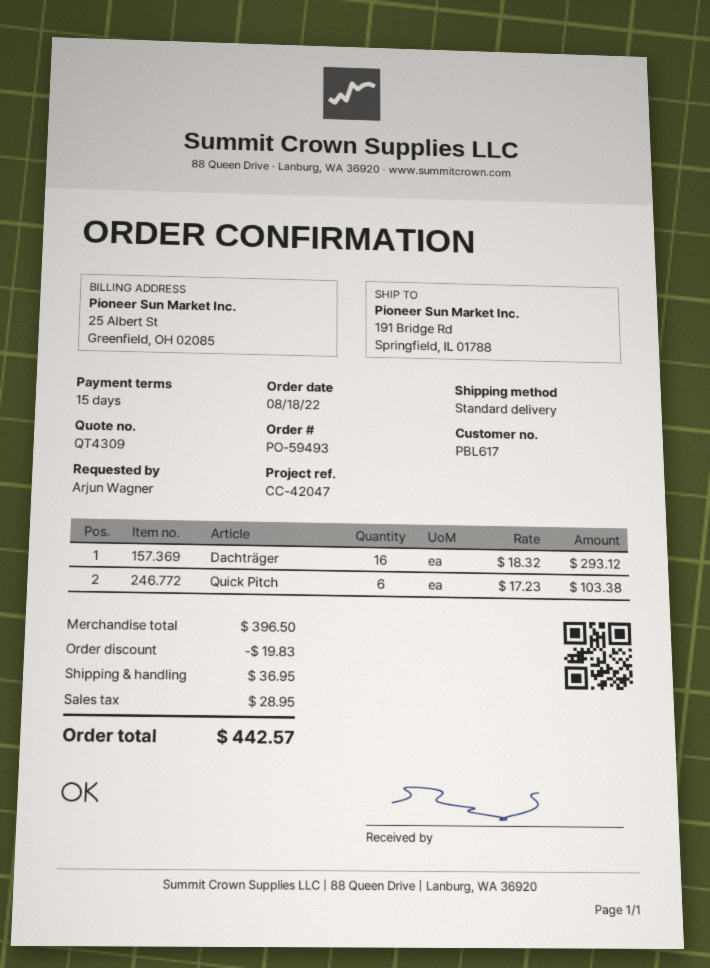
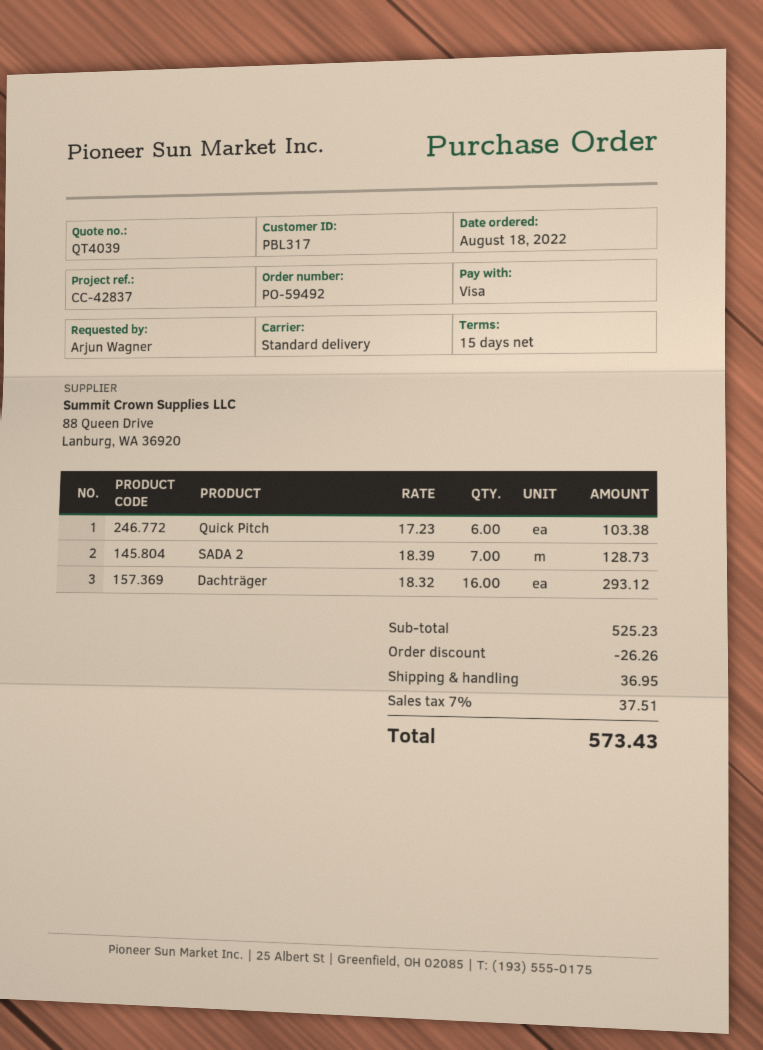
quote number: QT4309 -> QT4039
order number: PO-59493 -> PO-59492
customer number: PBL617 -> PBL317
reference: CC-42047 -> CC-42837
SADA 2: none -> 7 x 18.39 = 128.73
subtotal: 396.50 -> 525.23
discount: 19.83 -> 26.26
tax: 28.95 -> 37.51
total: 442.57 -> 573.43

